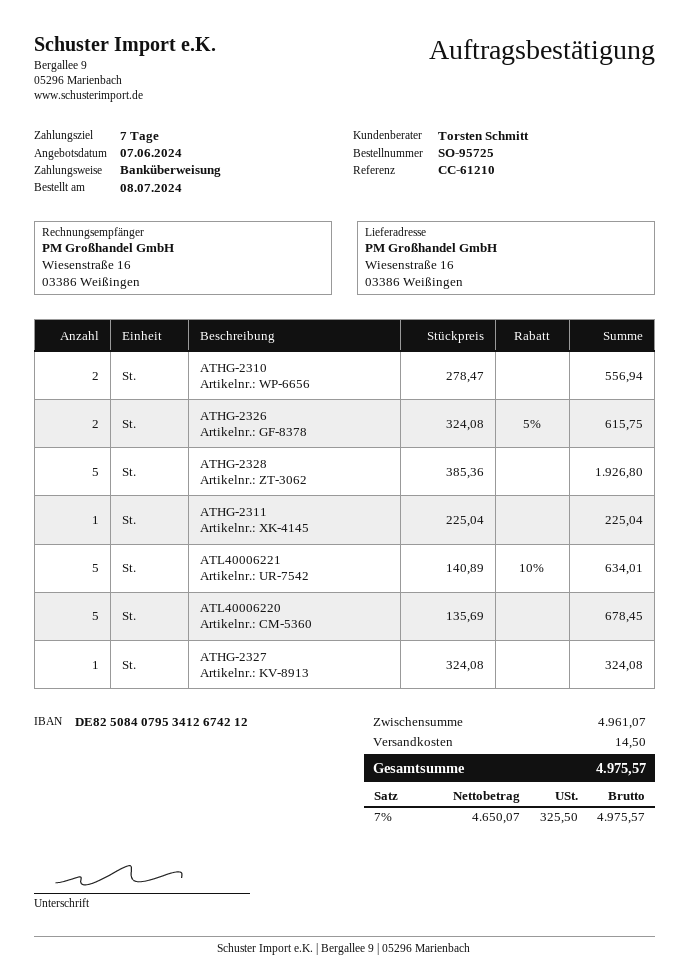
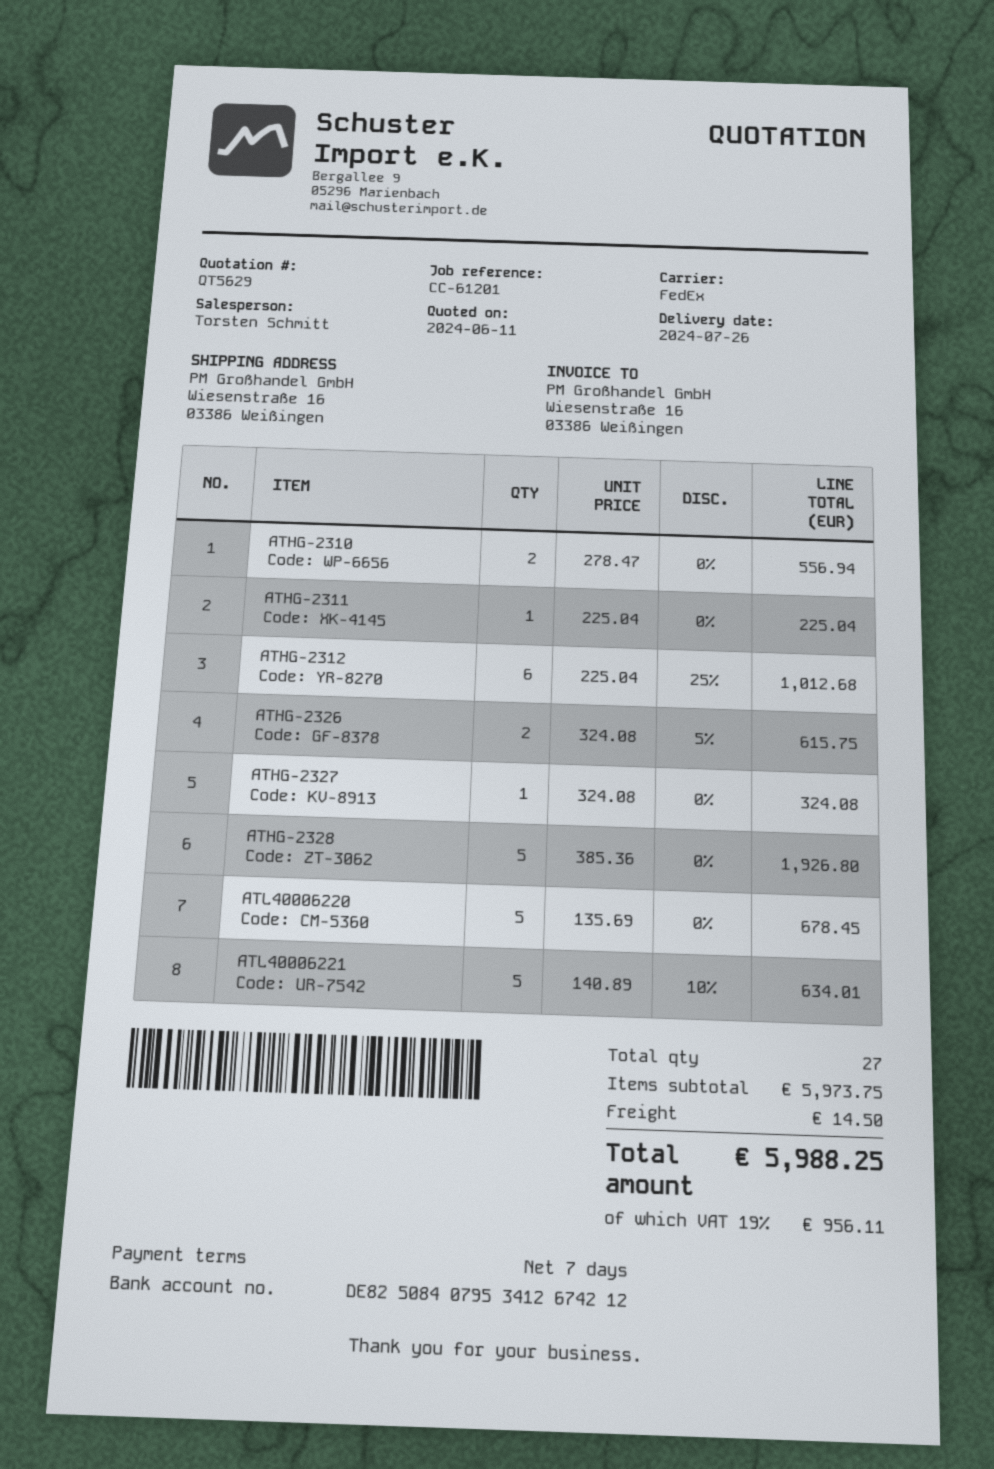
quote date: 2024-06-07 -> 2024-06-11
reference: CC-61210 -> CC-61201
ATHG-2312: none -> 6 x 225.04 - 25% = 1012.68
subtotal: 4961.07 -> 5973.75
tax: 7% = 325.50 -> 19% = 956.11
total: 4975.57 -> 5988.25

